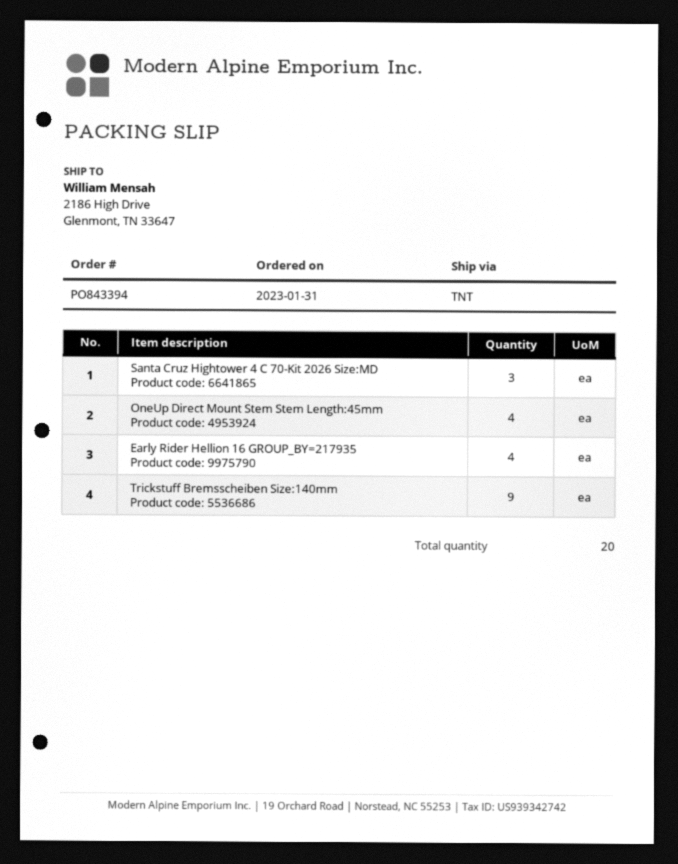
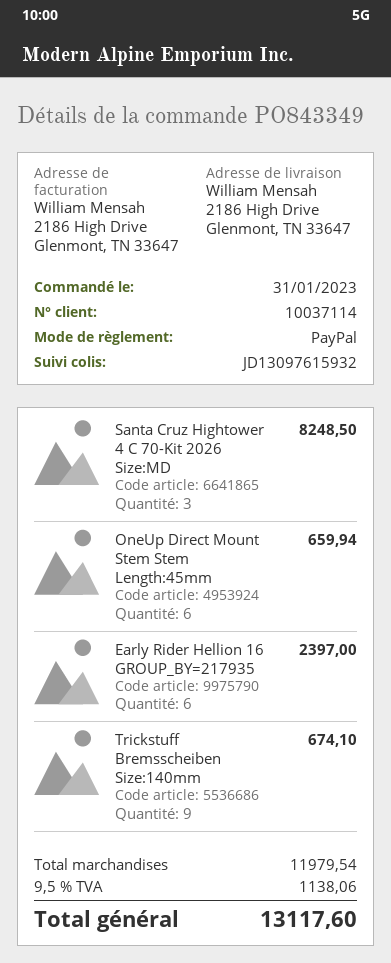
order number: PO843394 -> PO843349
OneUp Direct Mount Stem Stem Length:45mm: 4 -> 6
Early Rider Hellion 16 GROUP_BY=217935: 4 -> 6

